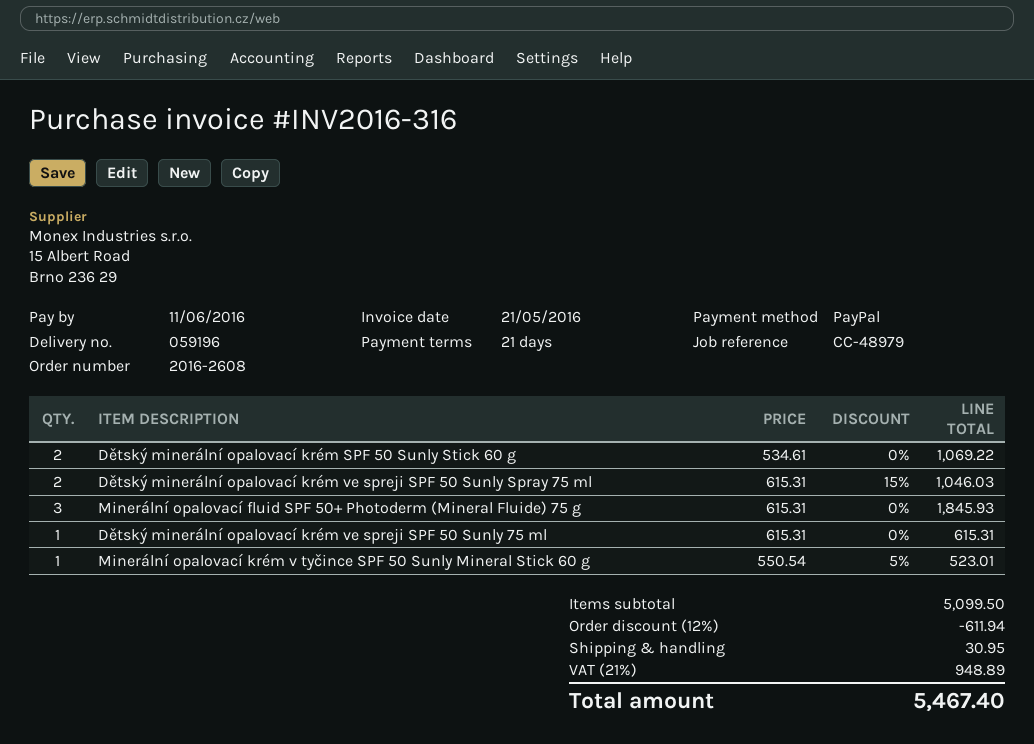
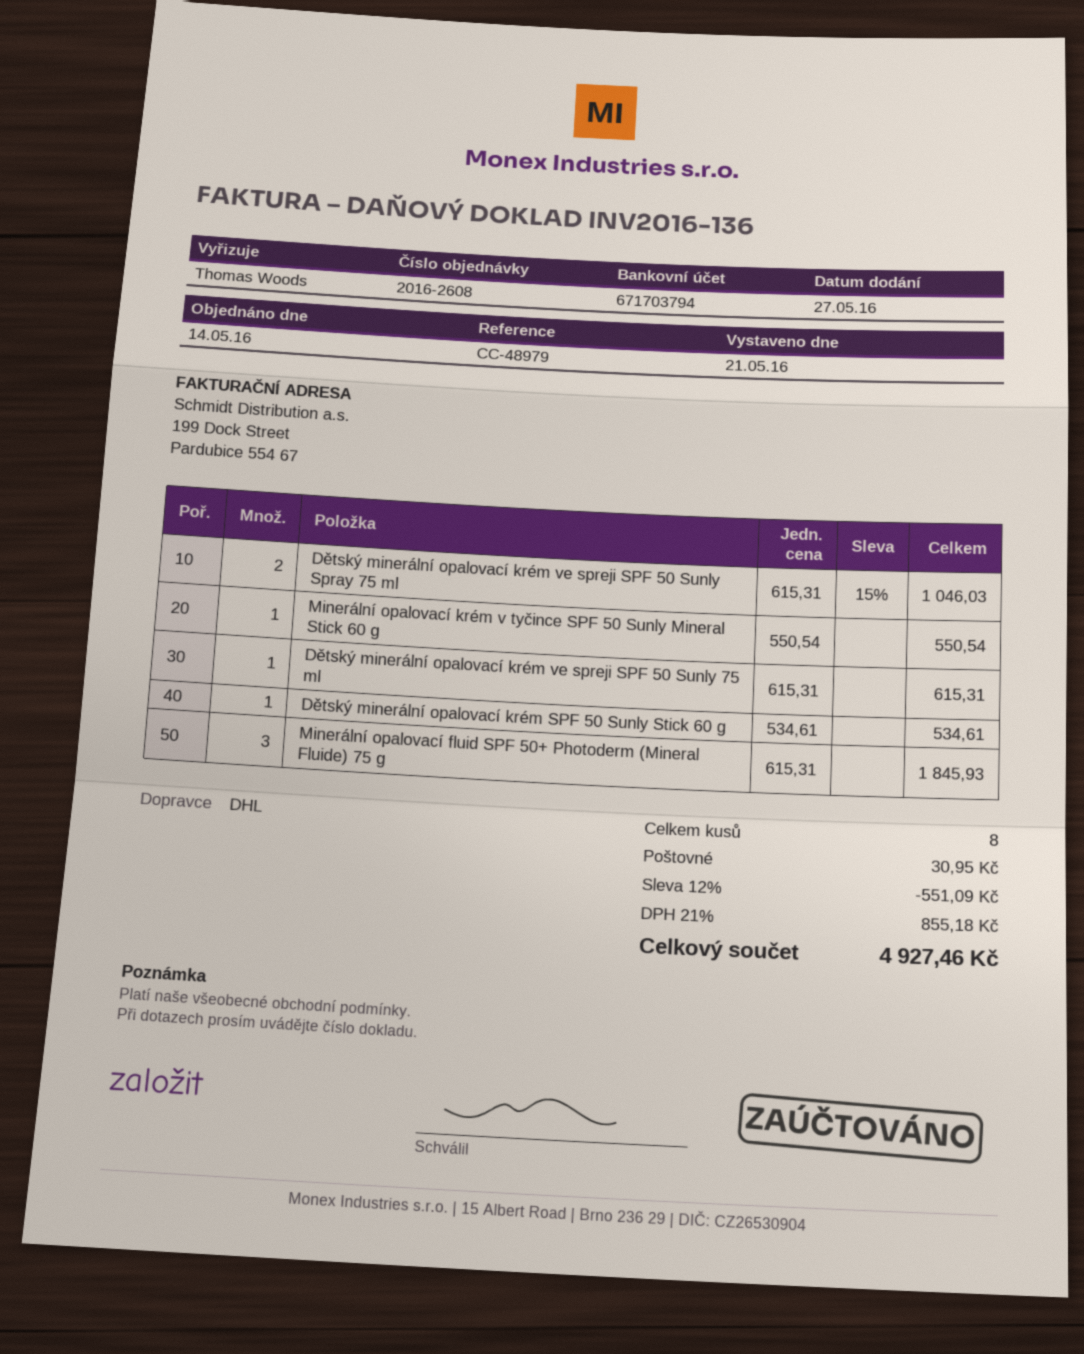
invoice number: INV2016-316 -> INV2016-136
Dětský minerální opalovací krém SPF 50 Sunly Stick 60 g: 2 x 534.61 = 1069.22 -> 1 x 534.61 = 534.61
Minerální opalovací krém v tyčince SPF 50 Sunly Mineral Stick 60 g: 1 x 550.54 - 5% = 523.01 -> 1 x 550.54 = 550.54
discount: 12% = 611.94 -> 12% = 551.09
tax: 21% = 948.89 -> 21% = 855.18
total: 5467.40 -> 4927.46

